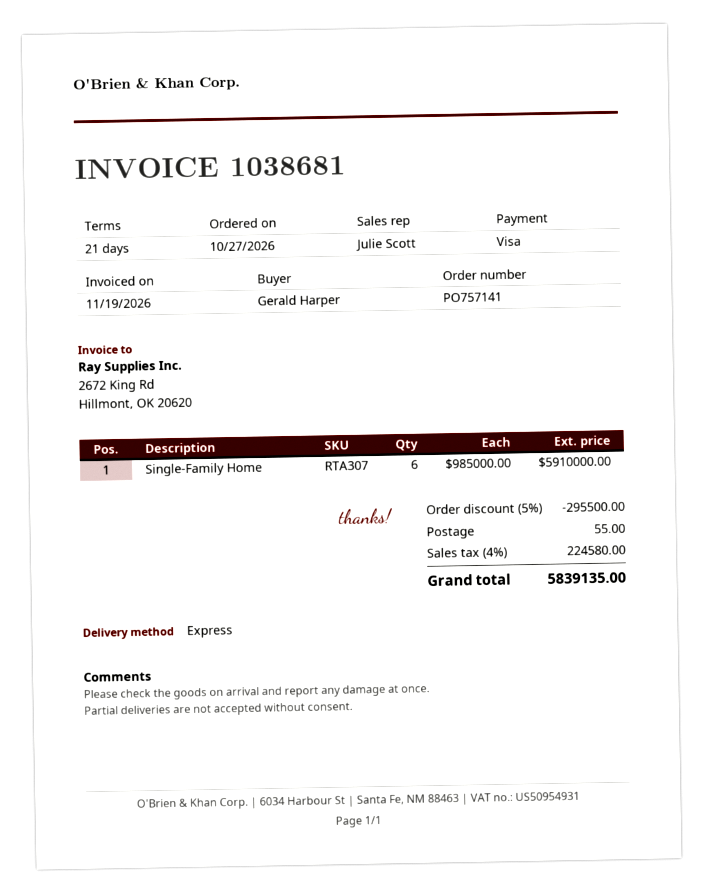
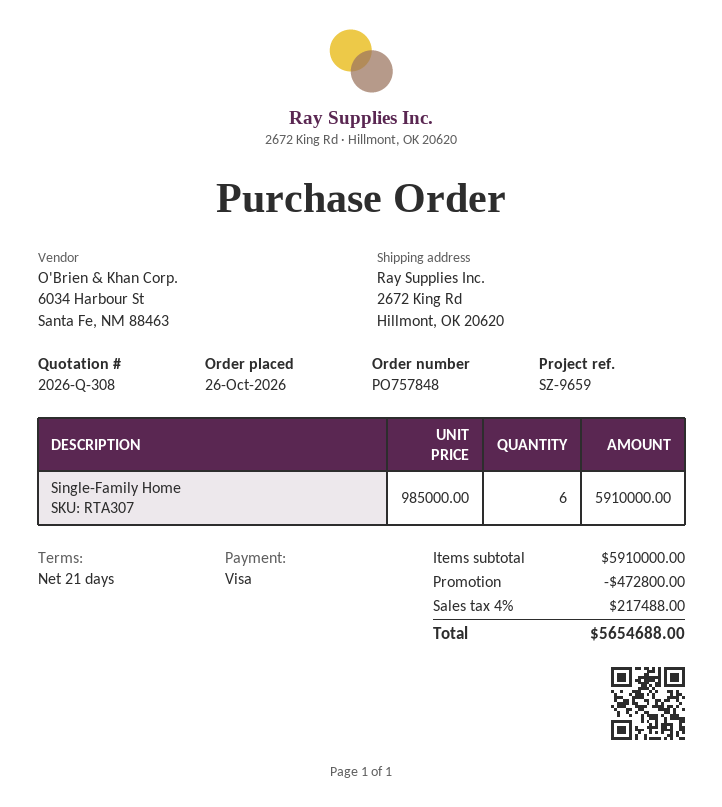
order number: PO757141 -> PO757848
order date: 2026-10-27 -> 2026-10-26
discount: 295500.00 -> 472800.00
shipping: 55.00 -> none
tax: 4% = 224580.00 -> 4% = 217488.00
total: 5839135.00 -> 5654688.00

